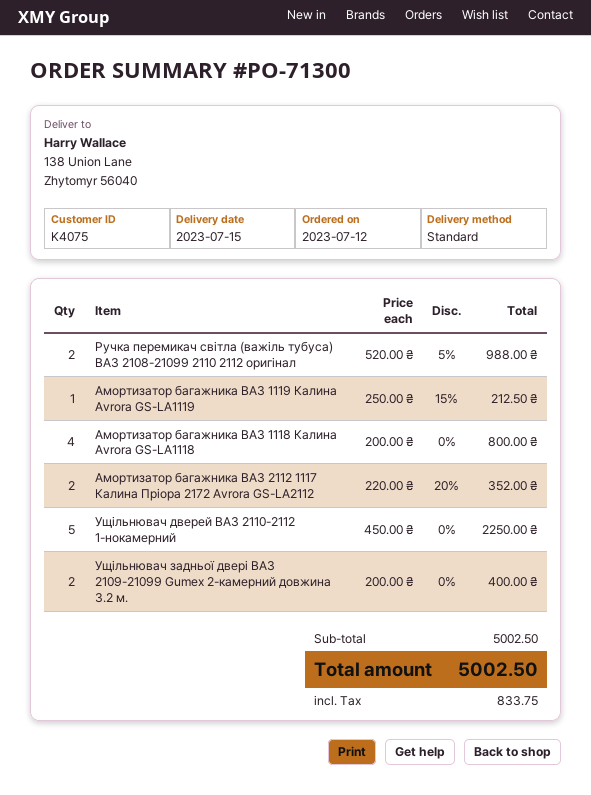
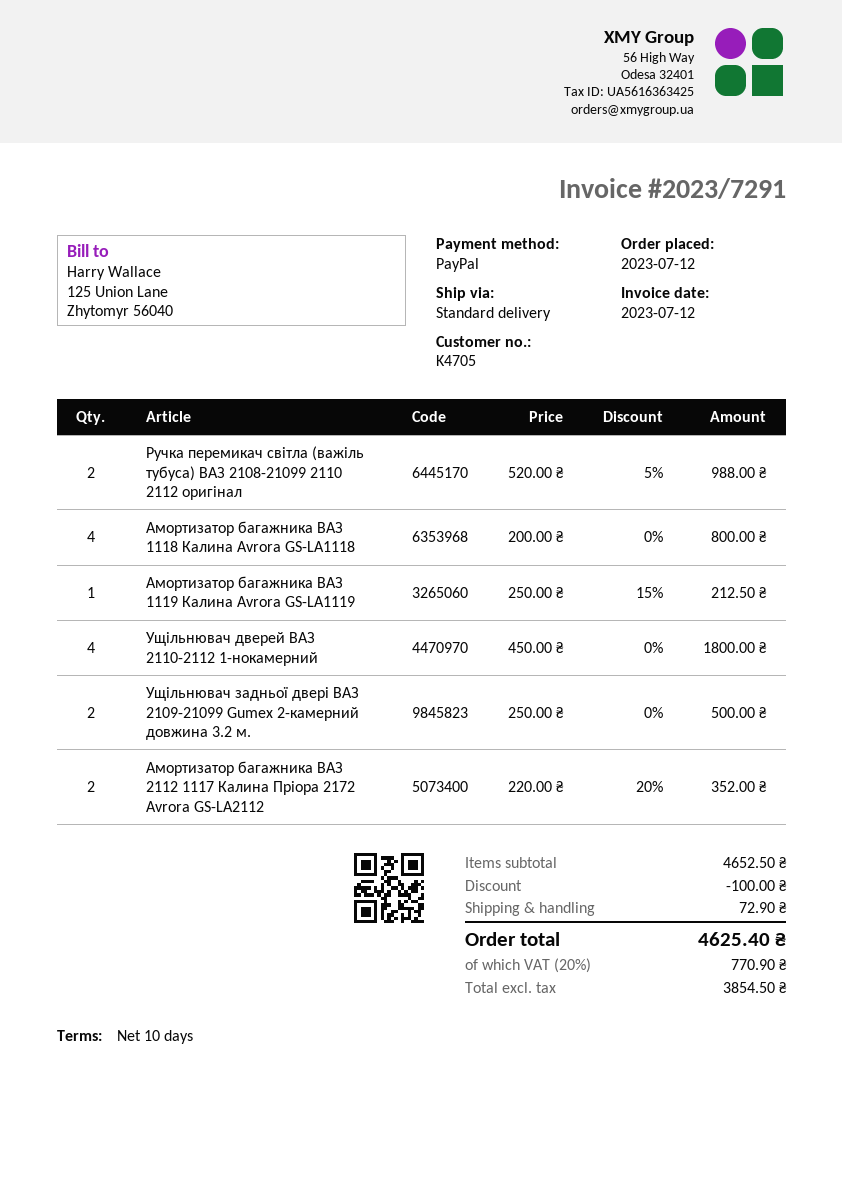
customer number: K4075 -> K4705
Ущільнювач дверей ВАЗ 2110-2112 1-нокамерний: 5 x 450.00 = 2250.00 -> 4 x 450.00 = 1800.00
Ущільнювач задньої двері ВАЗ 2109-21099 Gumex 2-камерний довжина 3.2 м.: 2 x 200.00 = 400.00 -> 2 x 250.00 = 500.00
subtotal: 5002.50 -> 4652.50
discount: none -> 100.00
shipping: none -> 72.90
tax: 833.75 -> 770.90
total: 5002.50 -> 4625.40

